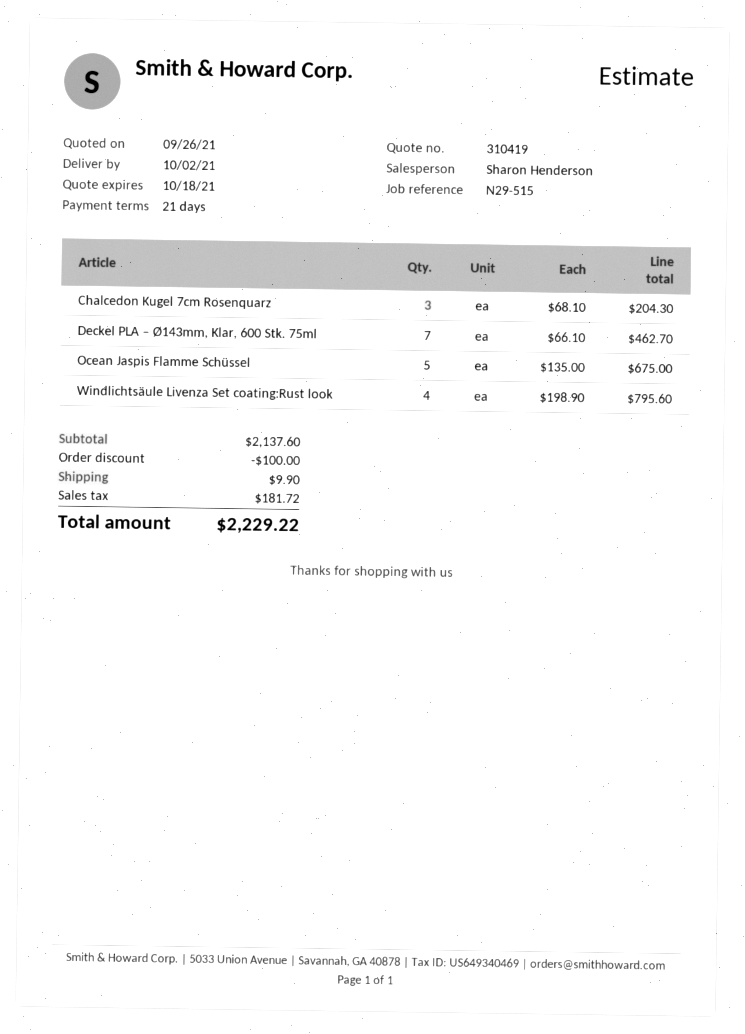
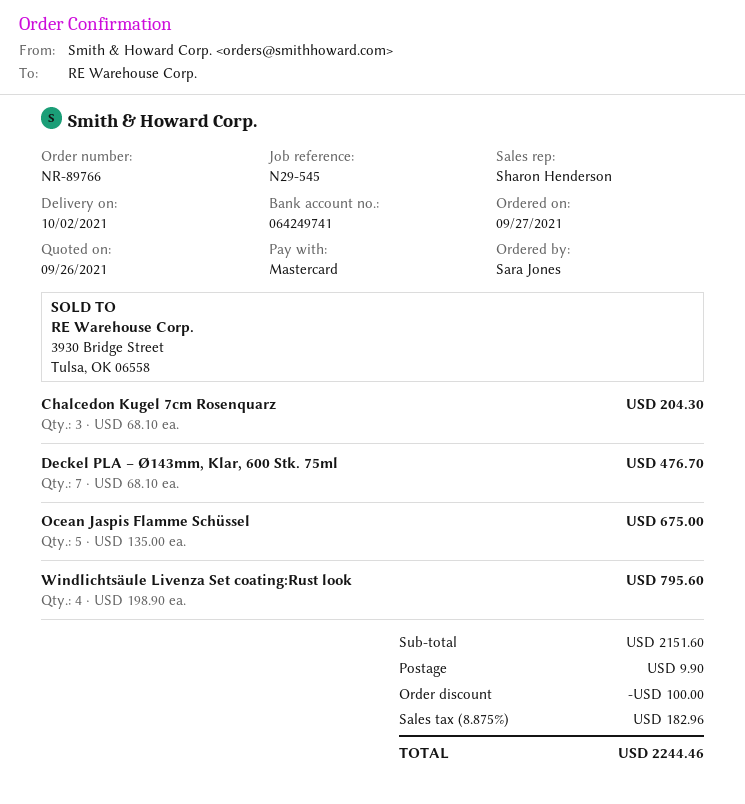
reference: N29-515 -> N29-545
Deckel PLA – Ø143mm, Klar, 600 Stk. 75ml: 7 x 66.10 = 462.70 -> 7 x 68.10 = 476.70
subtotal: 2137.60 -> 2151.60
tax: 181.72 -> 182.96
total: 2229.22 -> 2244.46

